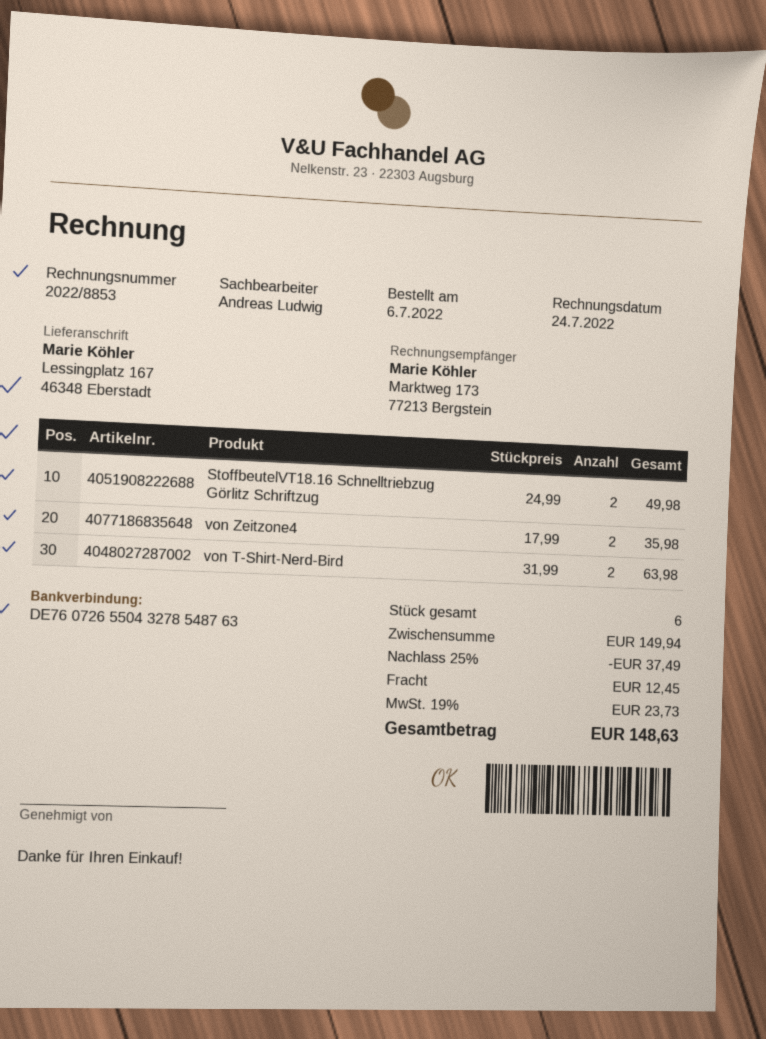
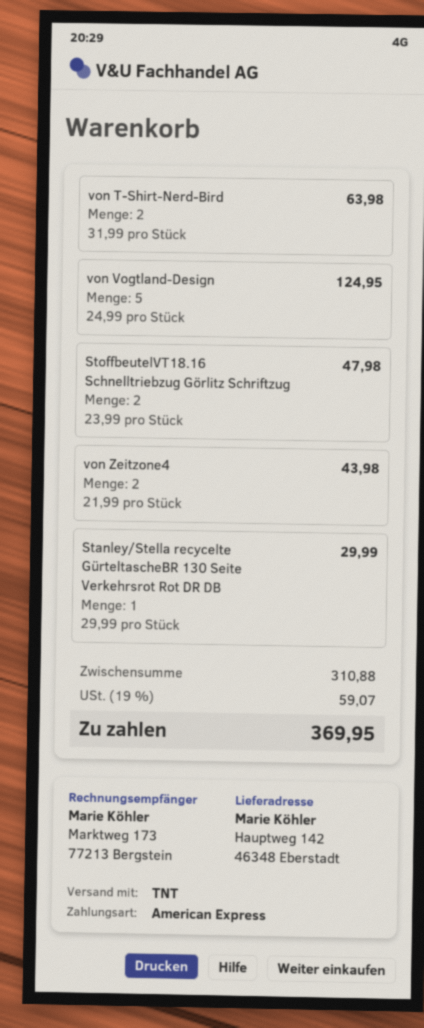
ship to: Lessingplatz 167, 46348 Eberstadt -> Hauptweg 142, 46348 Eberstadt
StoffbeutelVT18.16 Schnelltriebzug Görlitz Schriftzug: 2 x 24.99 = 49.98 -> 2 x 23.99 = 47.98
von Zeitzone4: 2 x 17.99 = 35.98 -> 2 x 21.99 = 43.98
von Vogtland-Design: none -> 5 x 24.99 = 124.95
Stanley/Stella recycelte GürteltascheBR 130 Seite Verkehrsrot Rot DR DB: none -> 1 x 29.99 = 29.99
subtotal: 149.94 -> 310.88
discount: 25% = 37.49 -> none
shipping: 12.45 -> none
tax: 19% = 23.73 -> 19% = 59.07
total: 148.63 -> 369.95

